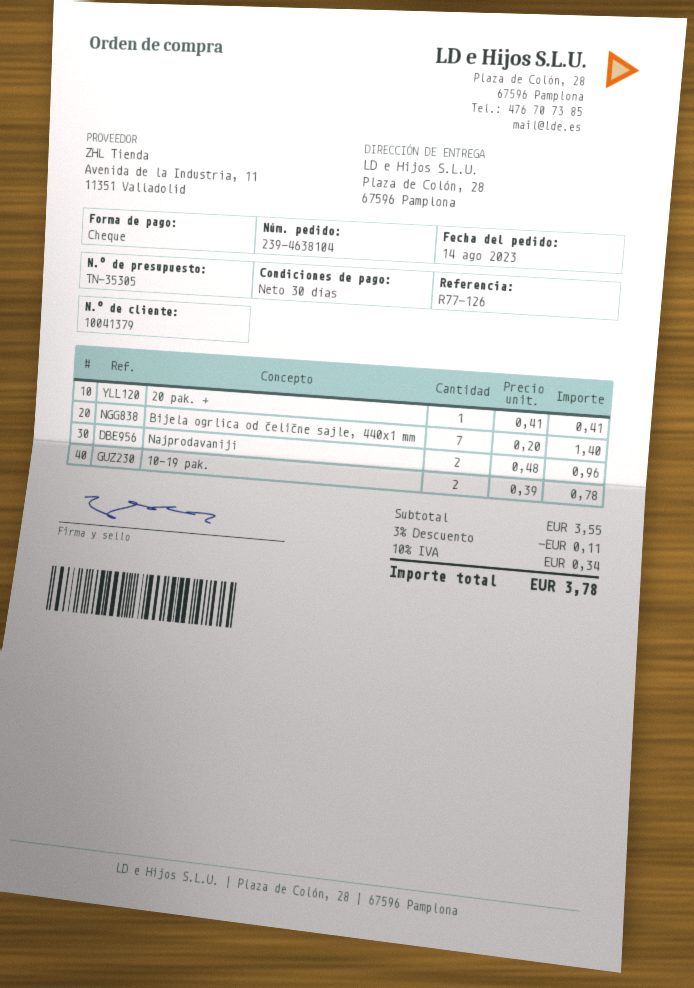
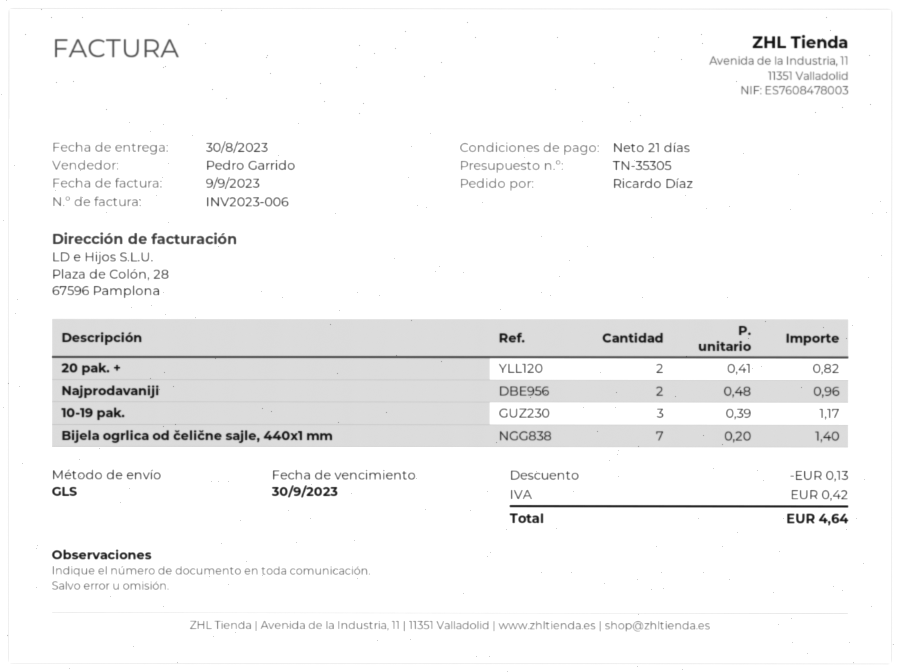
payment terms: 30 days -> 21 days
20 pak. +: 1 x 0.41 = 0.41 -> 2 x 0.41 = 0.82
10-19 pak.: 2 x 0.39 = 0.78 -> 3 x 0.39 = 1.17
discount: 0.11 -> 0.13
tax: 0.34 -> 0.42
total: 3.78 -> 4.64

